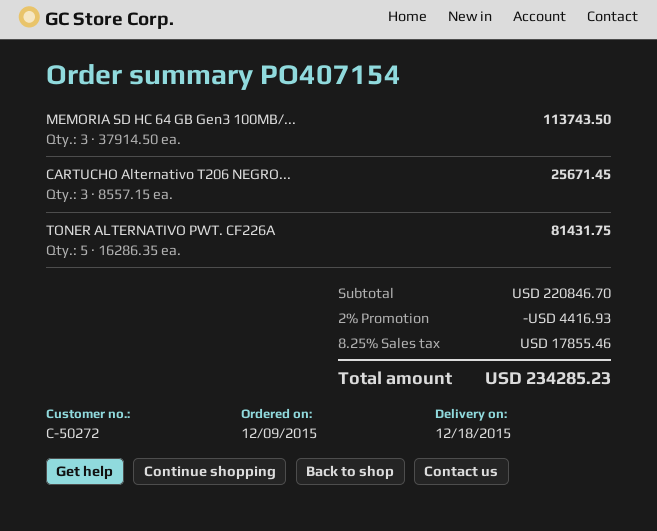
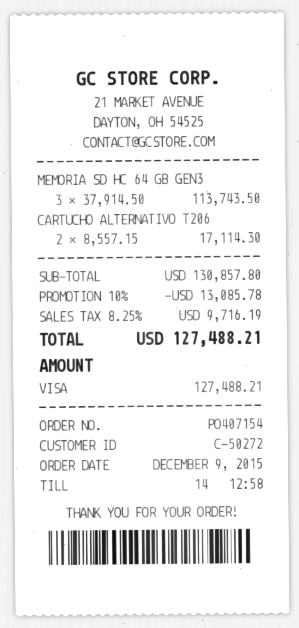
CARTUCHO Alternativo T206 NEGRO...: 3 x 8557.15 = 25671.45 -> 2 x 8557.15 = 17114.30
TONER ALTERNATIVO PWT. CF226A: 5 x 16286.35 = 81431.75 -> none
subtotal: 220846.70 -> 130857.80
discount: 2% = 4416.93 -> 10% = 13085.78
tax: 8.25% = 17855.46 -> 8.25% = 9716.19
total: 234285.23 -> 127488.21

